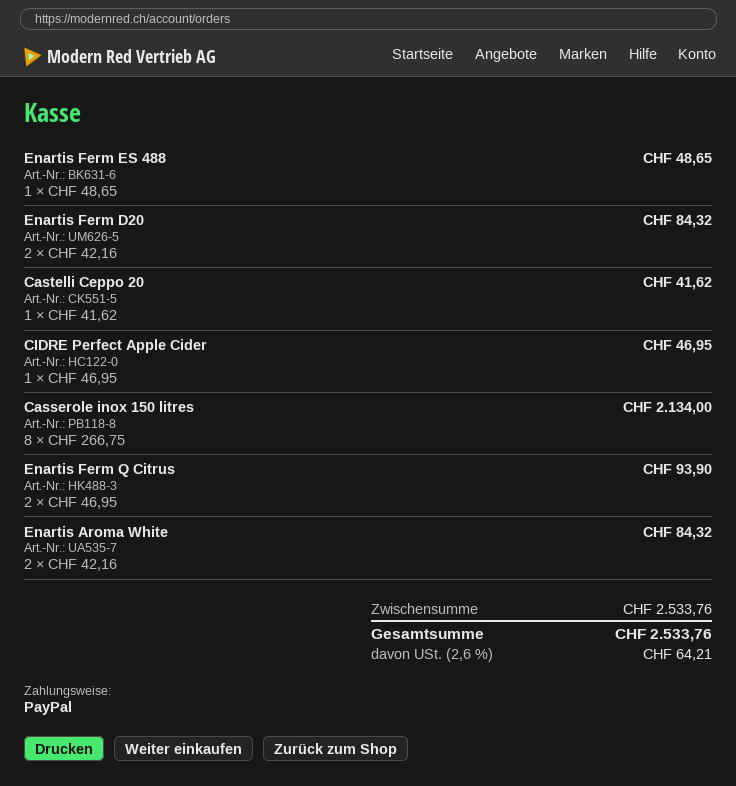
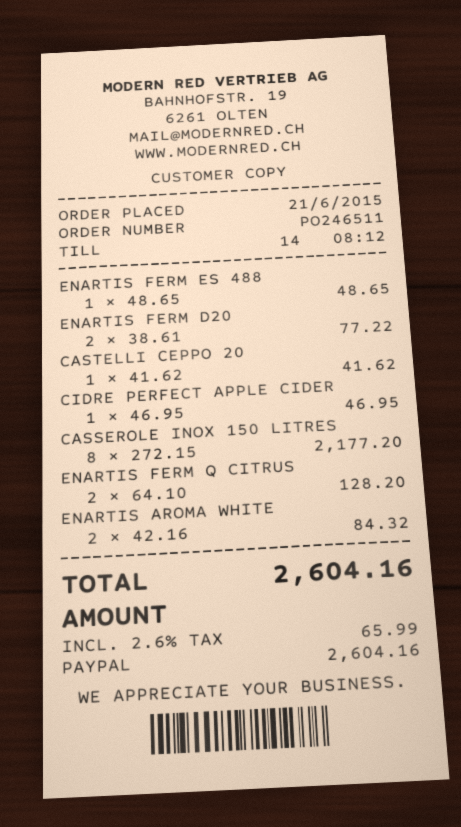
Enartis Ferm D20: 2 x 42.16 = 84.32 -> 2 x 38.61 = 77.22
Casserole inox 150 litres: 8 x 266.75 = 2134.00 -> 8 x 272.15 = 2177.20
Enartis Ferm Q Citrus: 2 x 46.95 = 93.90 -> 2 x 64.10 = 128.20
tax: 2.6% = 64.21 -> 2.6% = 65.99
total: 2533.76 -> 2604.16

